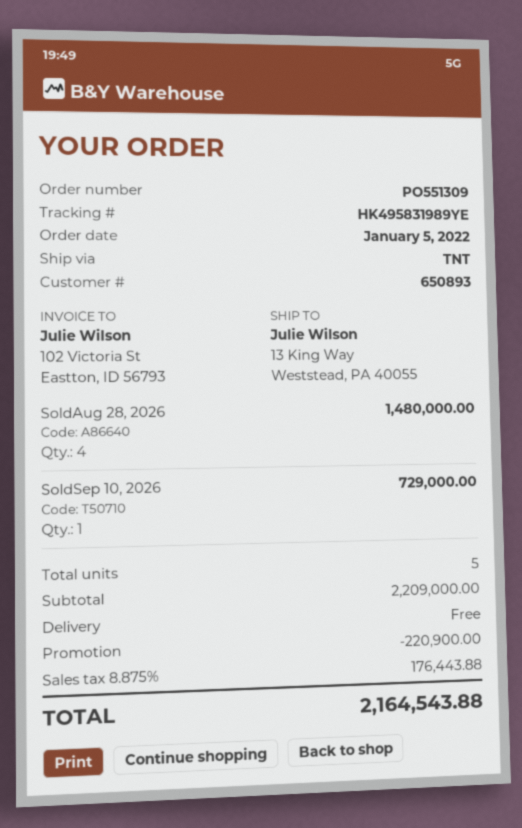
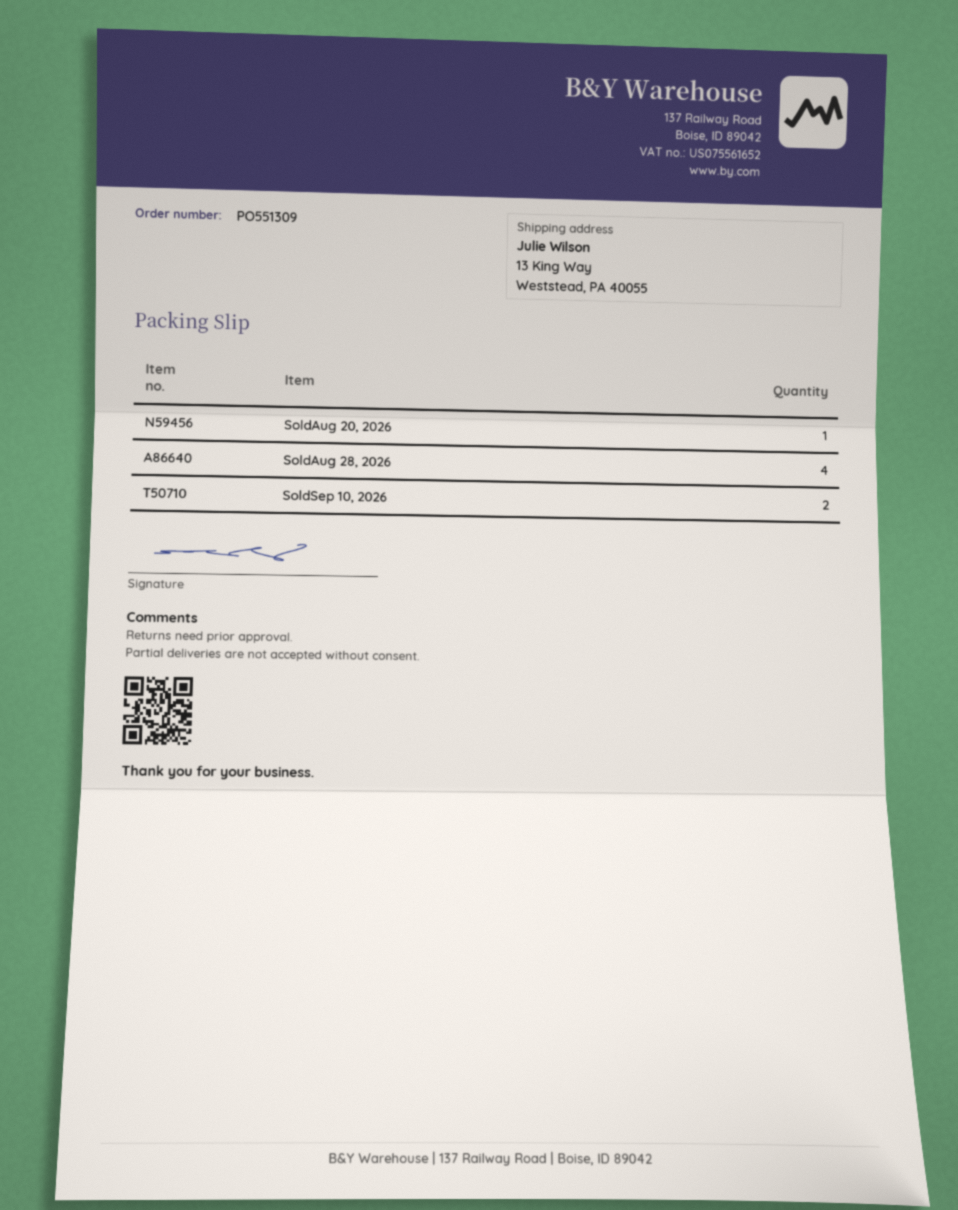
SoldSep 10, 2026: 1 -> 2
SoldAug 20, 2026: none -> 1

